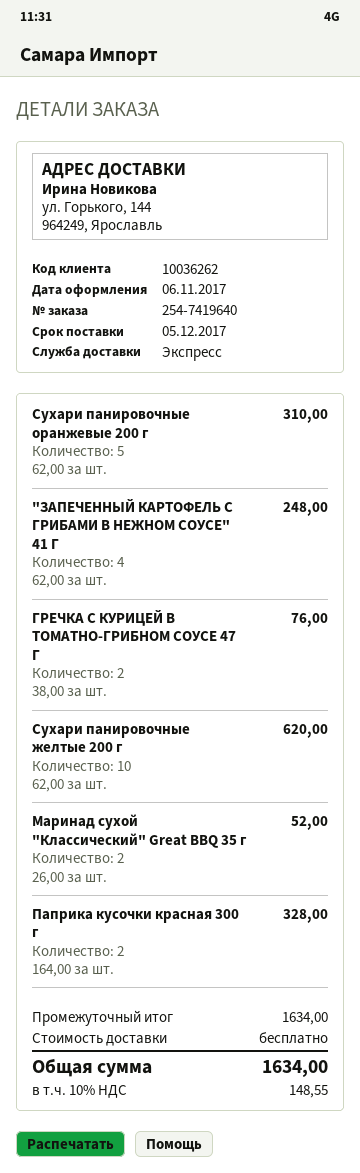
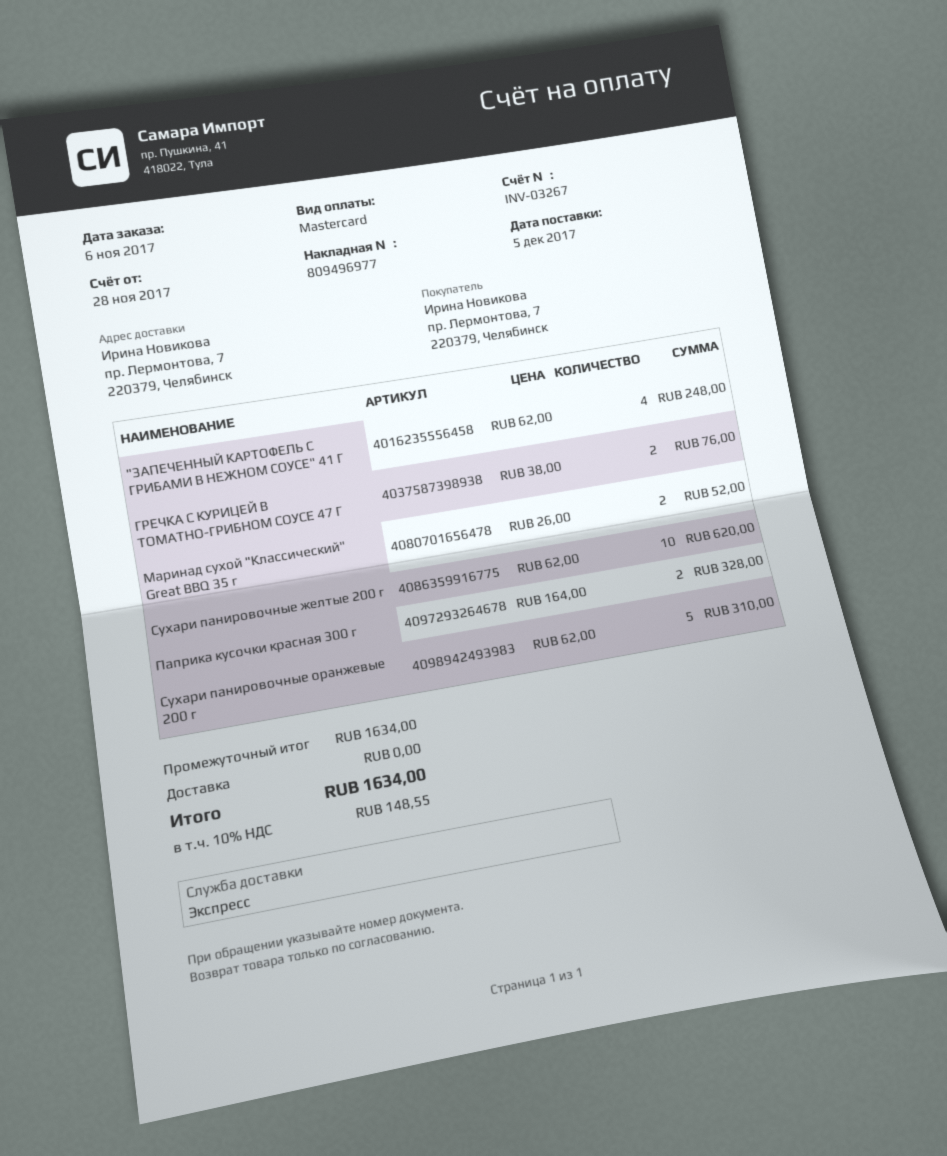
ship to: ул. Горького, 144, 964249, Ярославль -> пр. Лермонтова, 7, 220379, Челябинск

